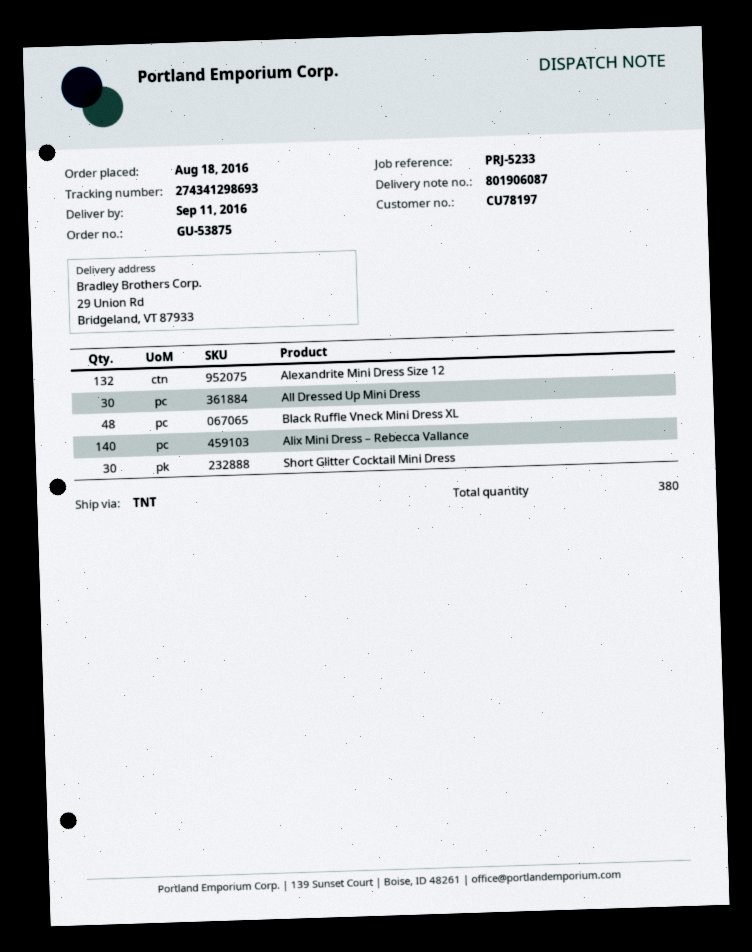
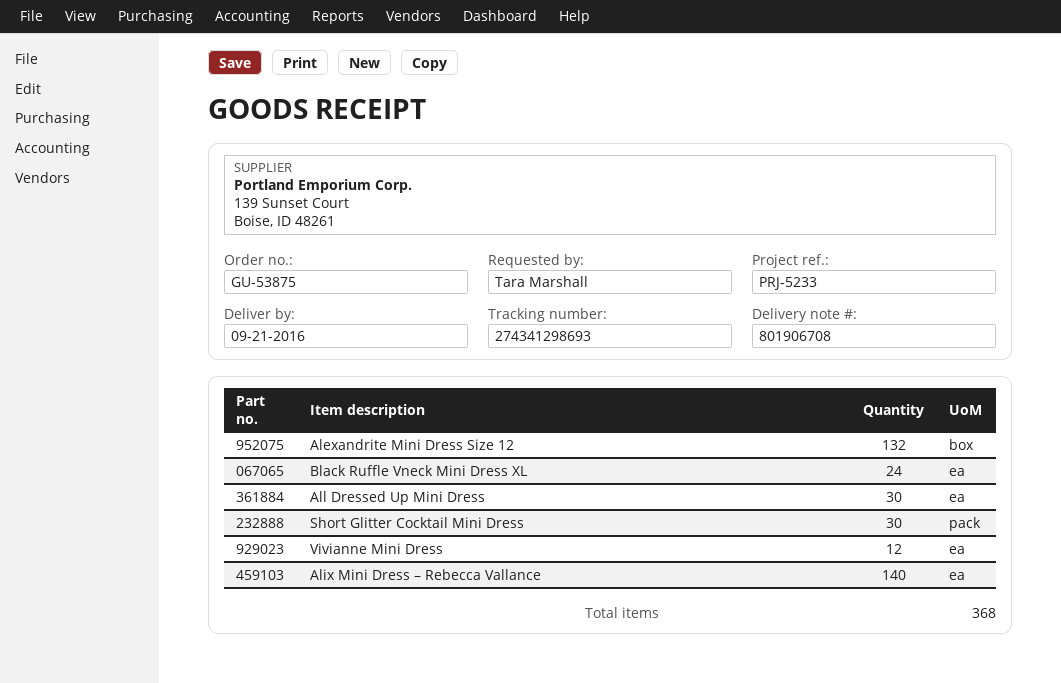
delivery note number: 801906087 -> 801906708
delivery date: 2016-09-11 -> 2016-09-21
Black Ruffle Vneck Mini Dress XL: 48 -> 24
Vivianne Mini Dress: none -> 12
total quantity: 380 -> 368

